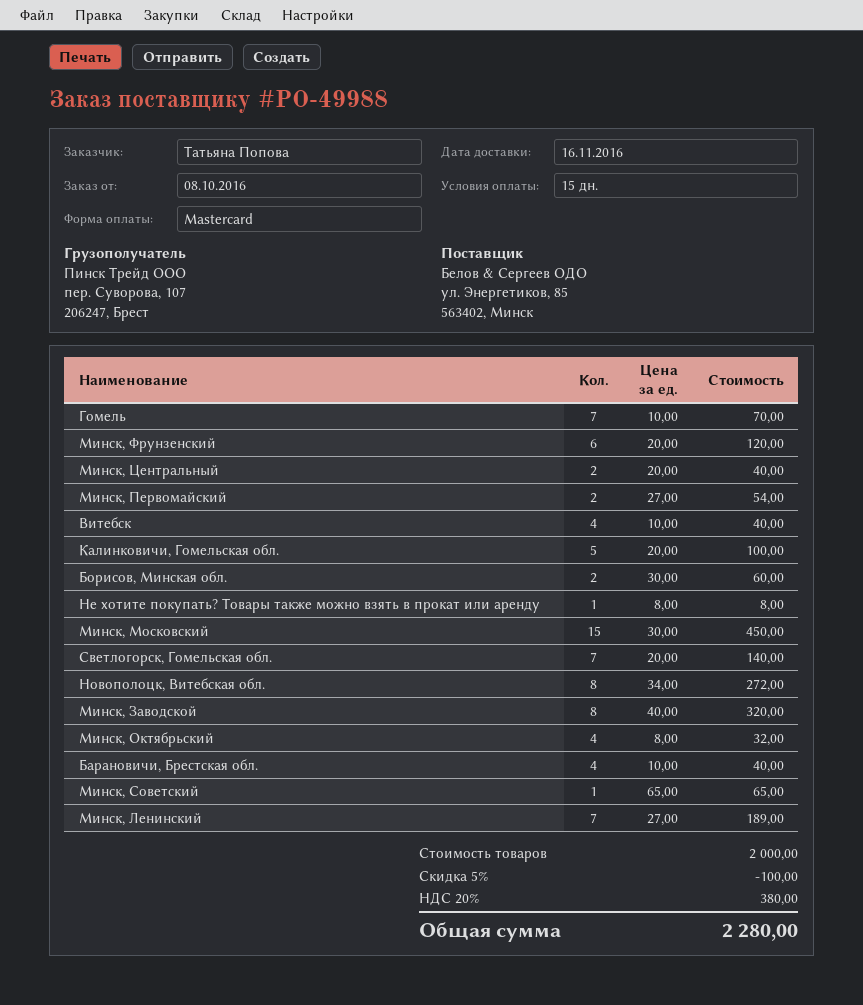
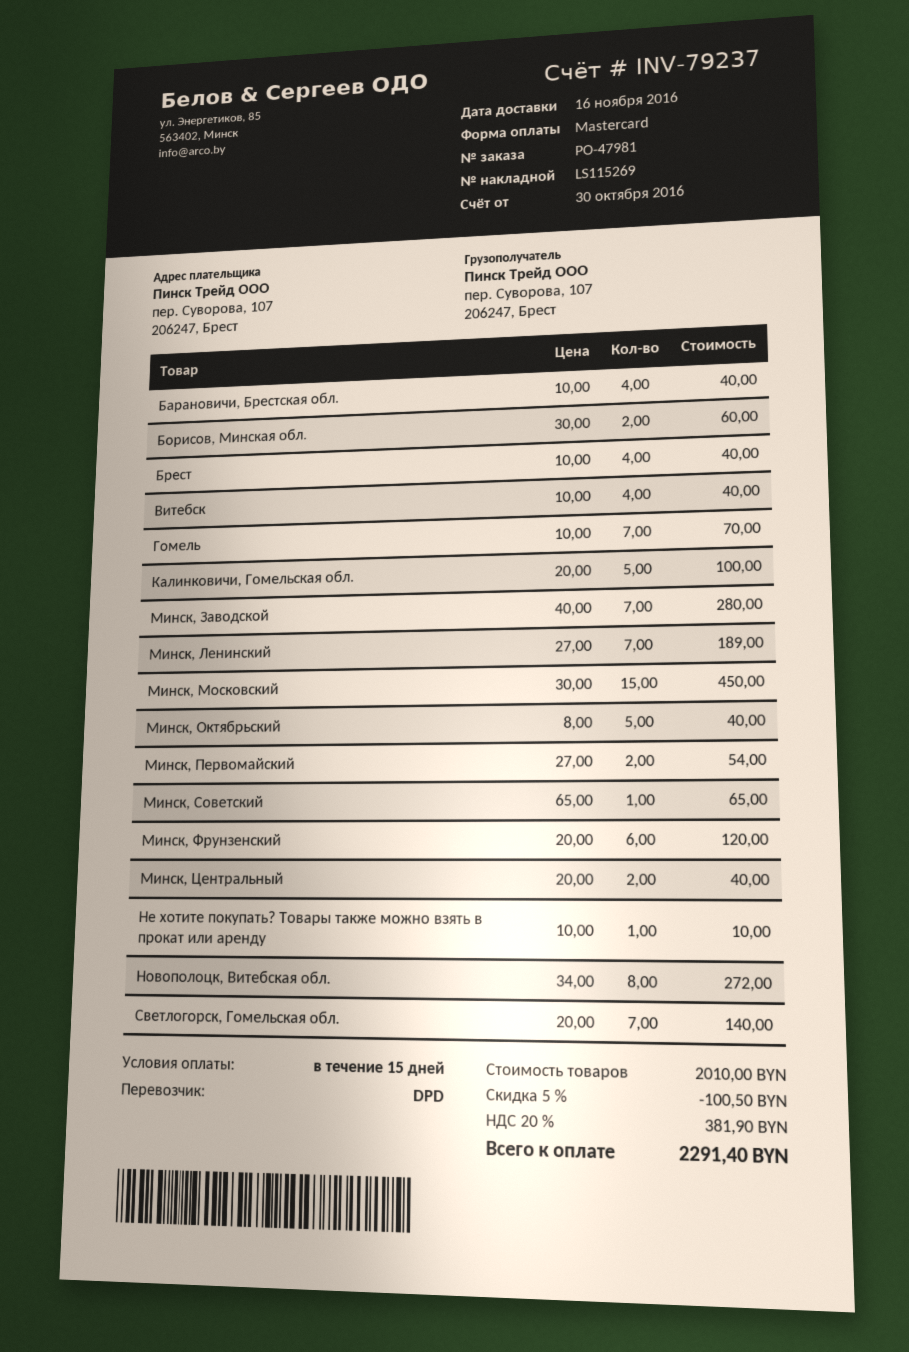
order number: PO-49988 -> PO-47981
Не хотите покупать? Товары также можно взять в прокат или аренду: 1 x 8.00 = 8.00 -> 1 x 10.00 = 10.00
Минск, Заводской: 8 x 40.00 = 320.00 -> 7 x 40.00 = 280.00
Минск, Октябрьский: 4 x 8.00 = 32.00 -> 5 x 8.00 = 40.00
Брест: none -> 4 x 10.00 = 40.00
subtotal: 2000.00 -> 2010.00
discount: 5% = 100.00 -> 5% = 100.50
tax: 20% = 380.00 -> 20% = 381.90
total: 2280.00 -> 2291.40

